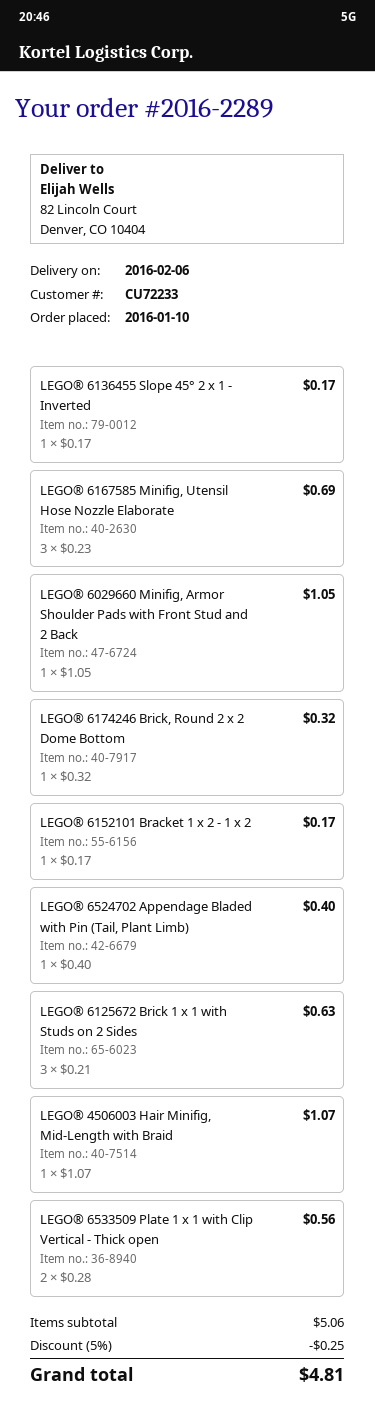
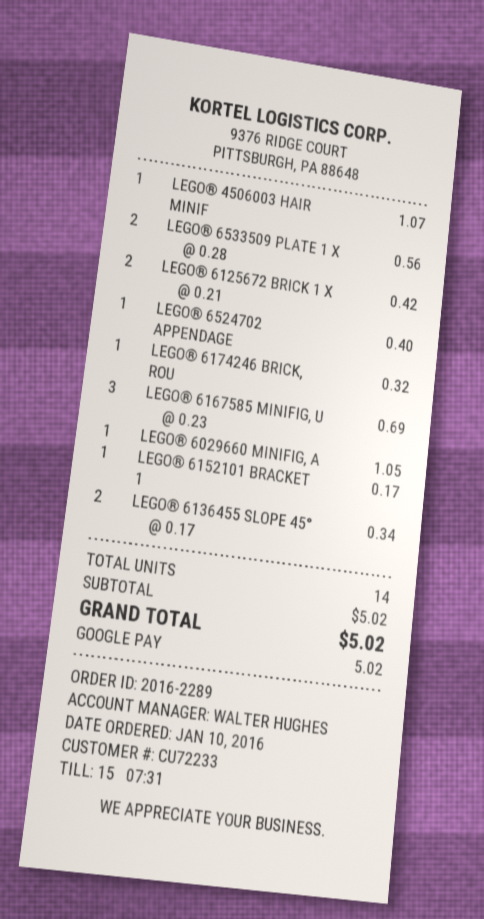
LEGO® 6136455 Slope 45° 2 x 1 - Inverted: 1 x 0.17 = 0.17 -> 2 x 0.17 = 0.34
LEGO® 6125672 Brick 1 x 1 with Studs on 2 Sides: 3 x 0.21 = 0.63 -> 2 x 0.21 = 0.42
subtotal: 5.06 -> 5.02
discount: 5% = 0.25 -> none
total: 4.81 -> 5.02

